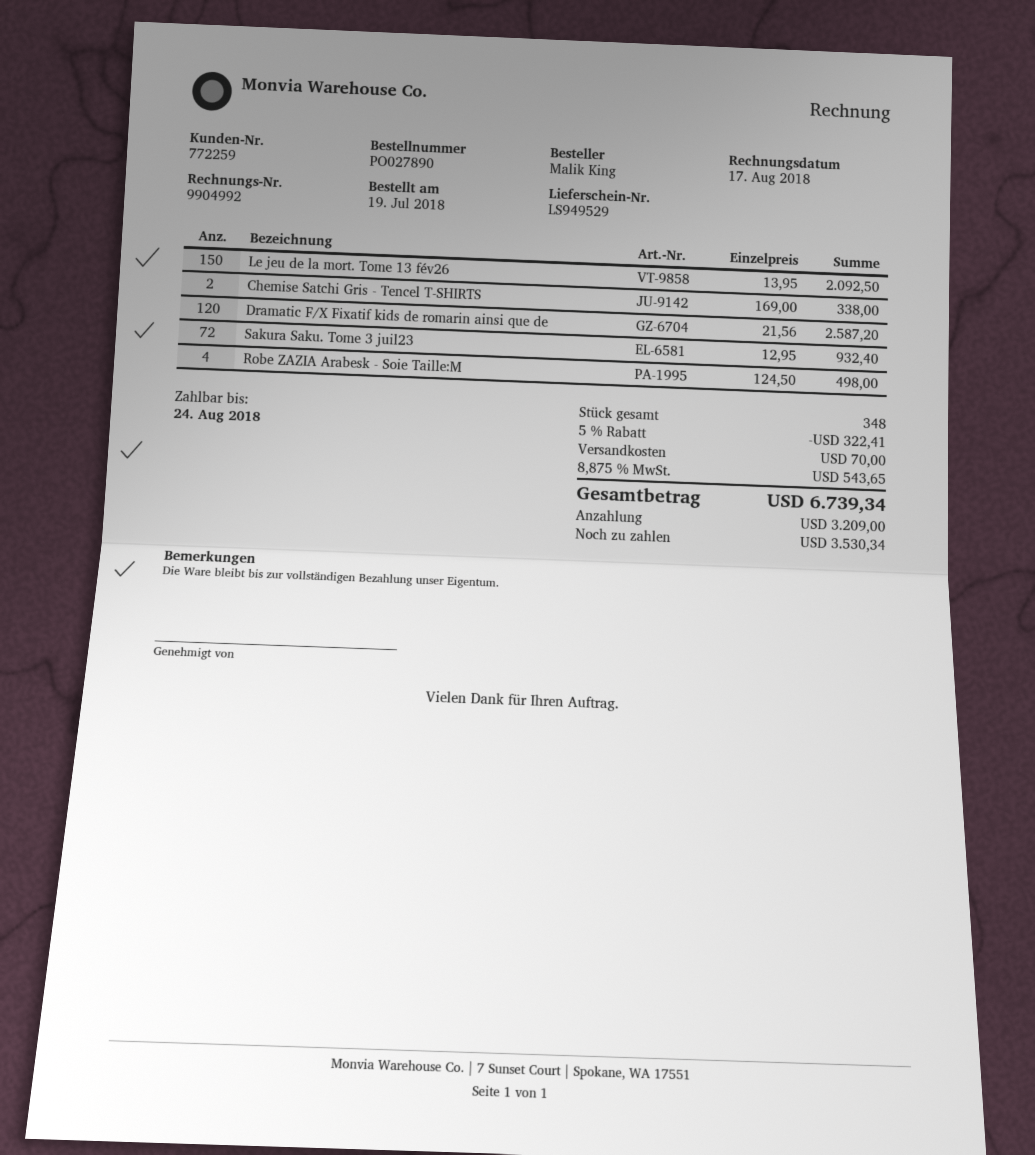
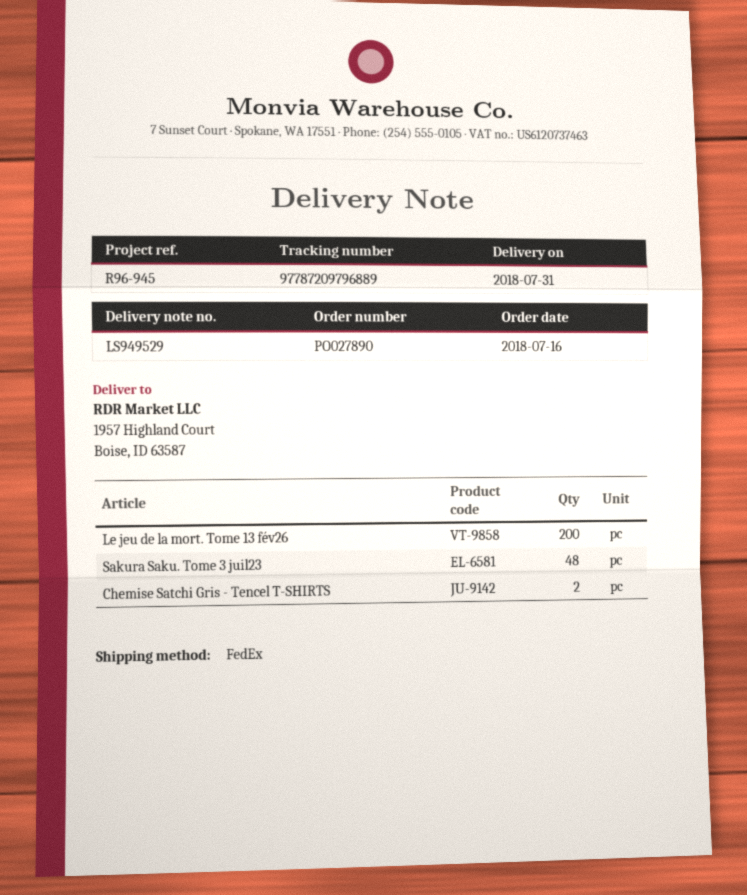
order date: 2018-07-19 -> 2018-07-16
Le jeu de la mort. Tome 13 fév26: 150 -> 200
Dramatic F/X Fixatif kids de romarin ainsi que de: 120 -> none
Sakura Saku. Tome 3 juil23: 72 -> 48
Robe ZAZIA Arabesk - Soie Taille:M: 4 -> none

